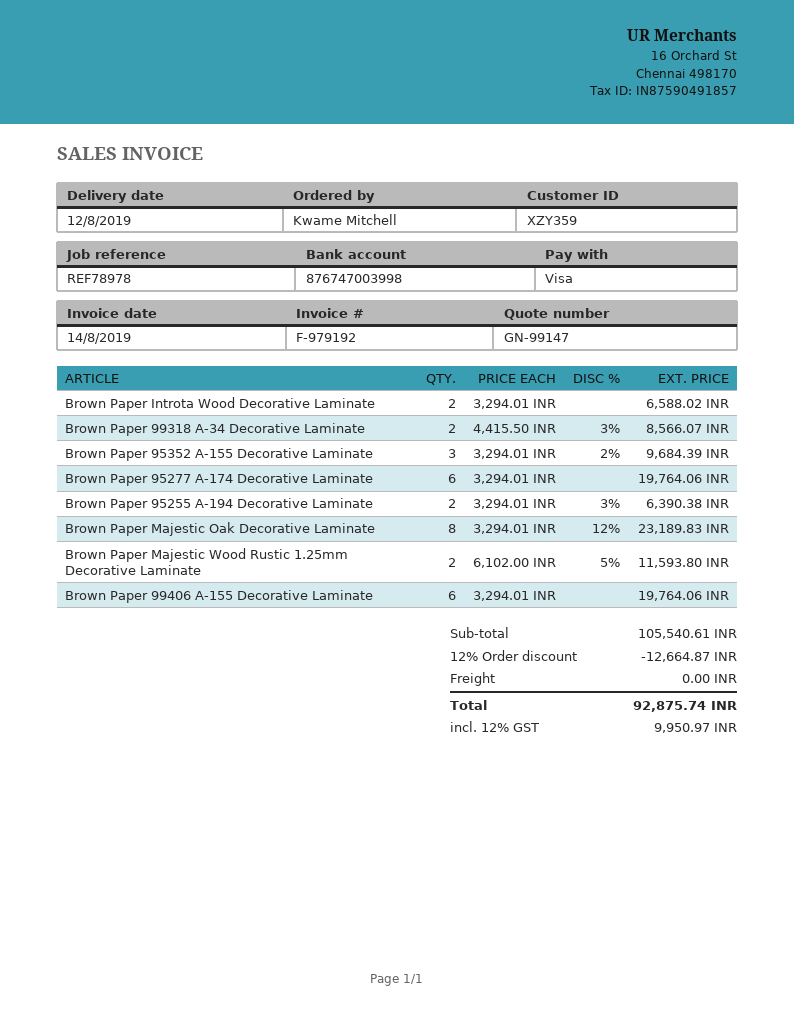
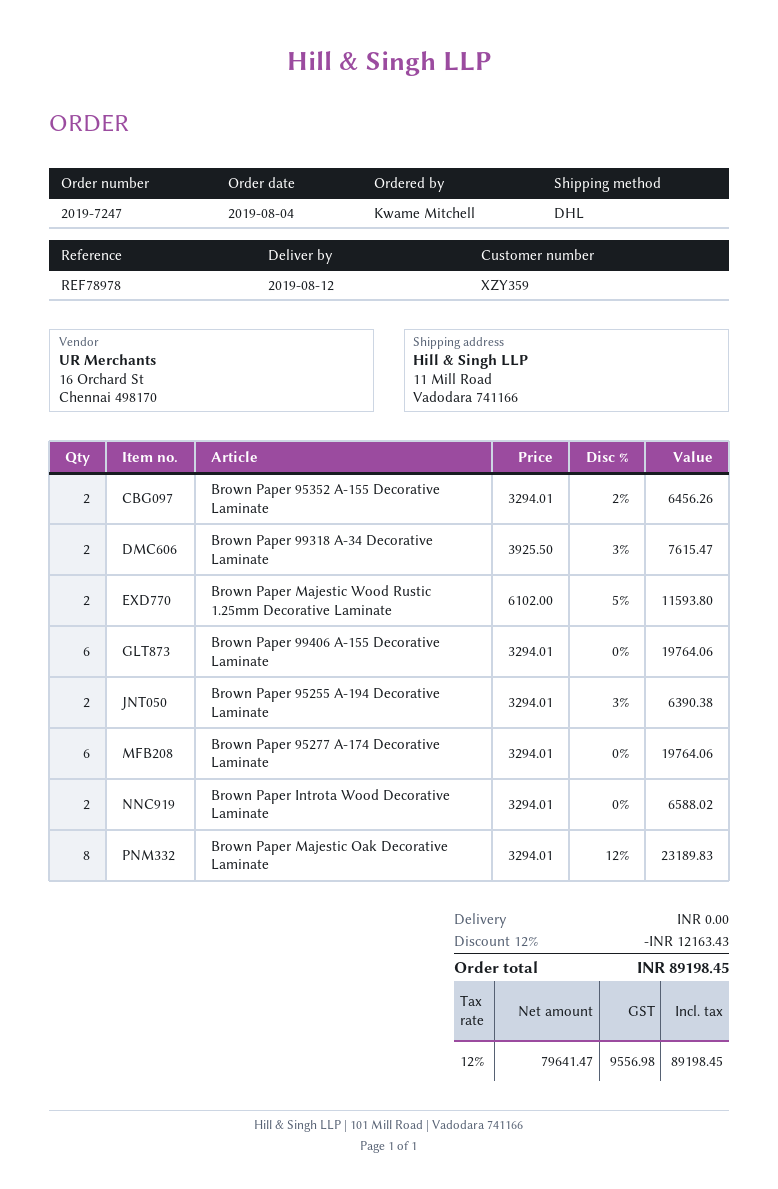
Brown Paper 99318 A-34 Decorative Laminate: 2 x 4415.50 - 3% = 8566.07 -> 2 x 3925.50 - 3% = 7615.47
Brown Paper 95352 A-155 Decorative Laminate: 3 x 3294.01 - 2% = 9684.39 -> 2 x 3294.01 - 2% = 6456.26
discount: 12% = 12664.87 -> 12% = 12163.43
tax: 12% = 9950.97 -> 12% = 9556.98
total: 92875.74 -> 89198.45

